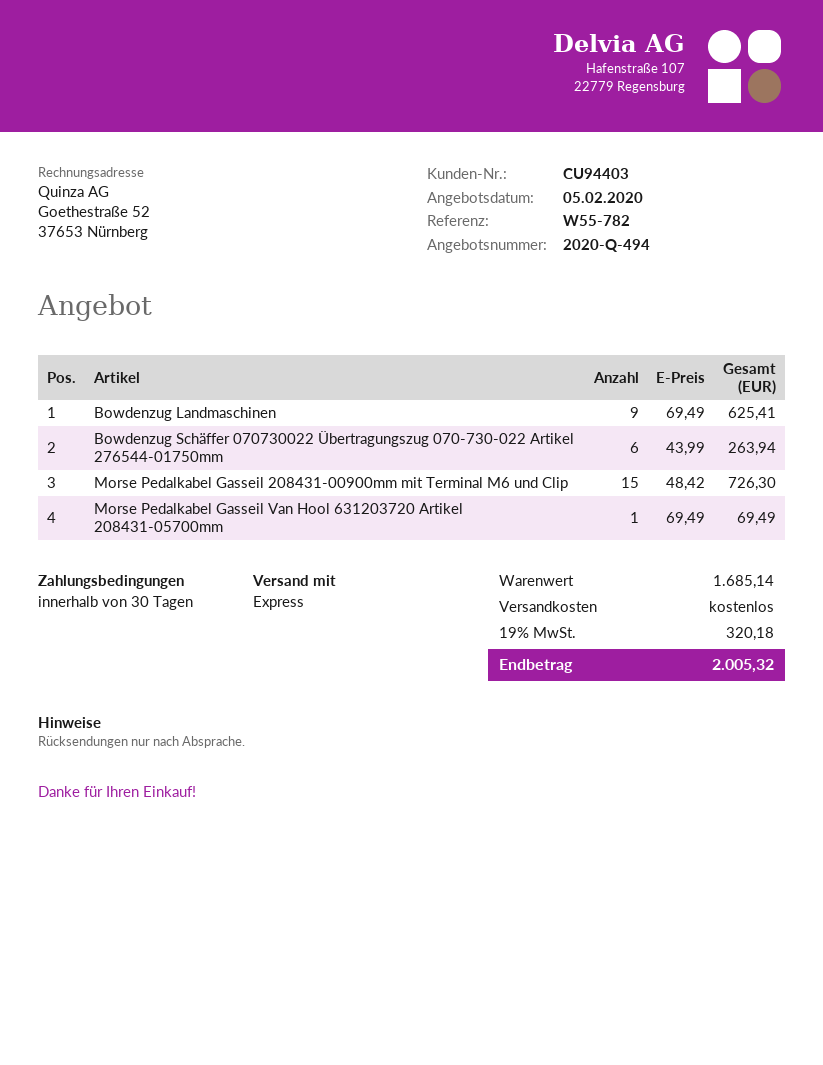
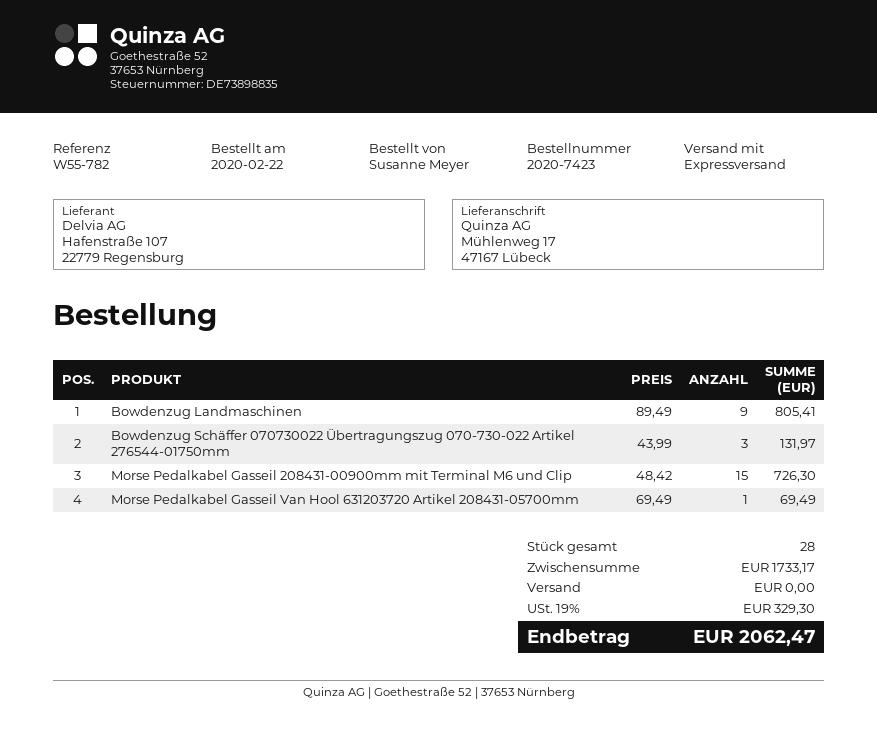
Bowdenzug Landmaschinen: 9 x 69.49 = 625.41 -> 9 x 89.49 = 805.41
Bowdenzug Schäffer 070730022 Übertragungszug 070-730-022 Artikel 276544-01750mm: 6 x 43.99 = 263.94 -> 3 x 43.99 = 131.97
subtotal: 1685.14 -> 1733.17
tax: 19% = 320.18 -> 19% = 329.30
total: 2005.32 -> 2062.47

